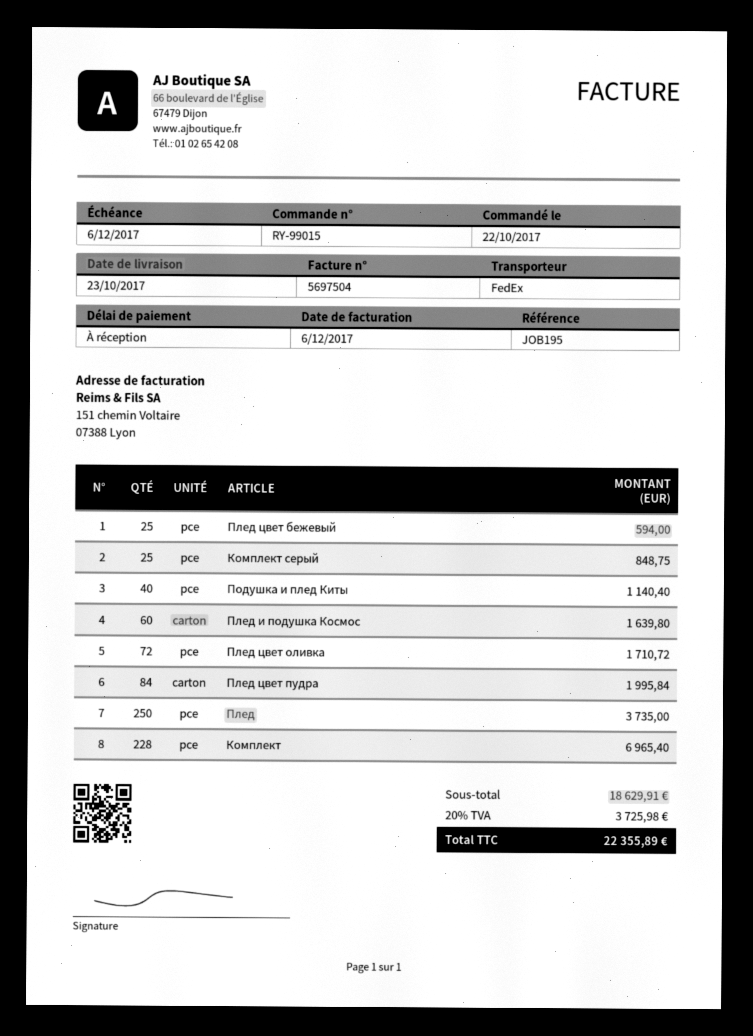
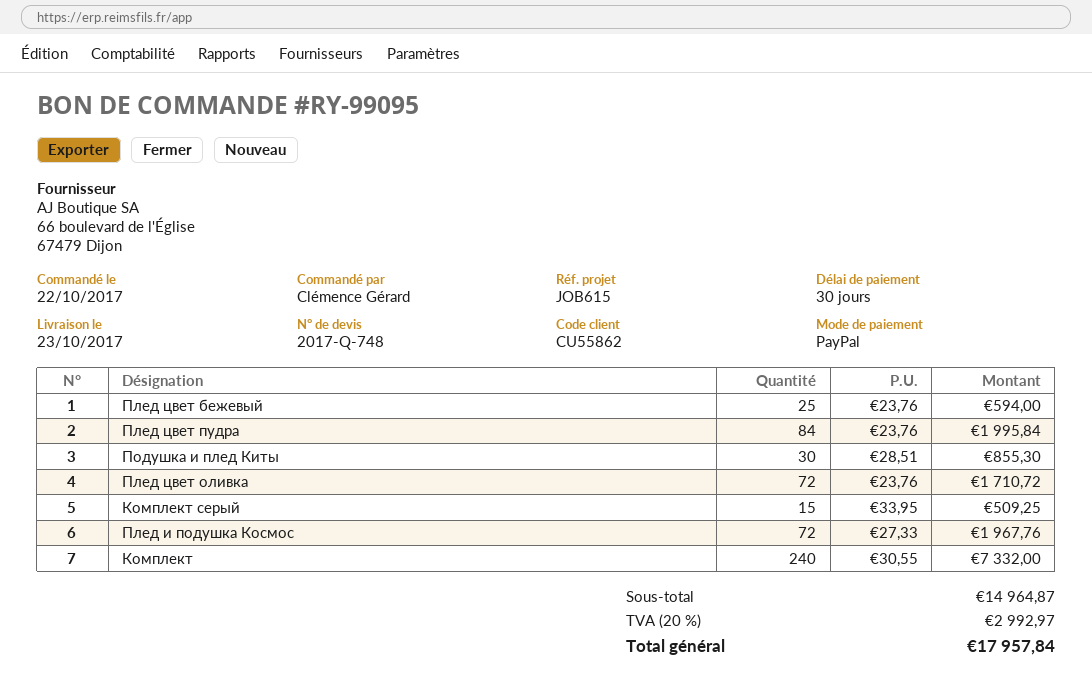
order number: RY-99015 -> RY-99095
payment terms: on receipt -> 30 days
reference: JOB195 -> JOB615
Комплект серый: 25 for 848.75 -> 15 for 509.25
Подушка и плед Киты: 40 for 1140.40 -> 30 for 855.30
Плед и подушка Космос: 60 for 1639.80 -> 72 for 1967.76
Плед: 250 for 3735.00 -> none
Комплект: 228 for 6965.40 -> 240 for 7332.00
subtotal: 18629.91 -> 14964.87
tax: 20% = 3725.98 -> 20% = 2992.97
total: 22355.89 -> 17957.84

